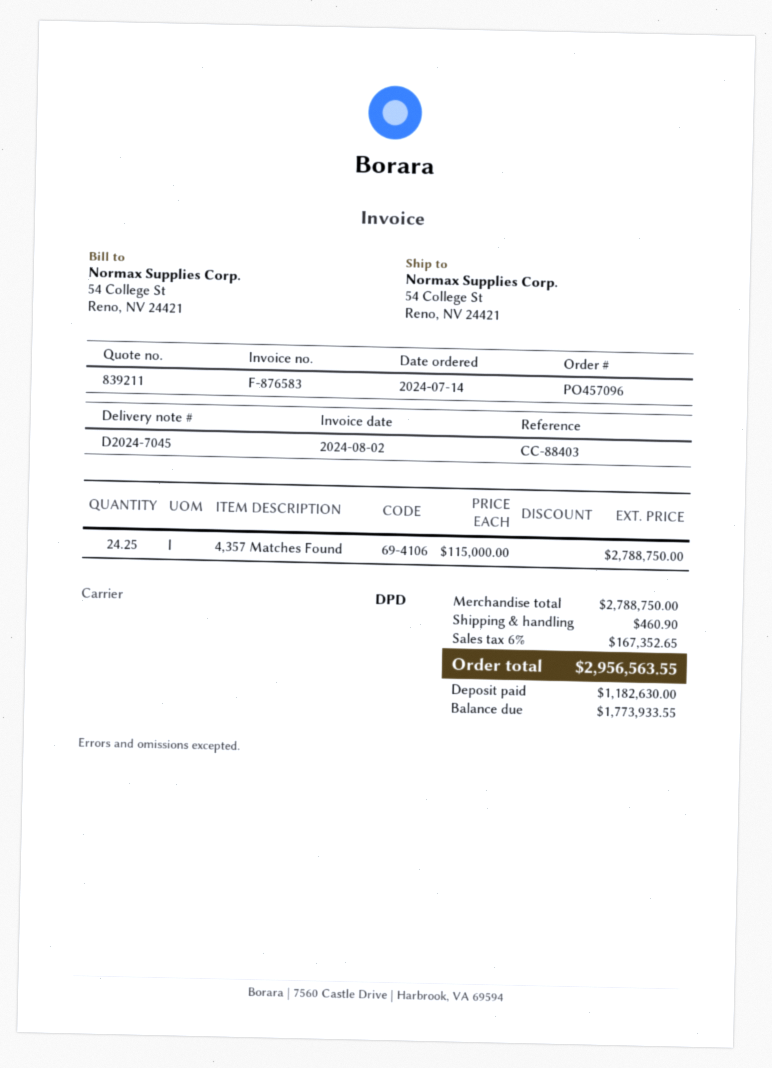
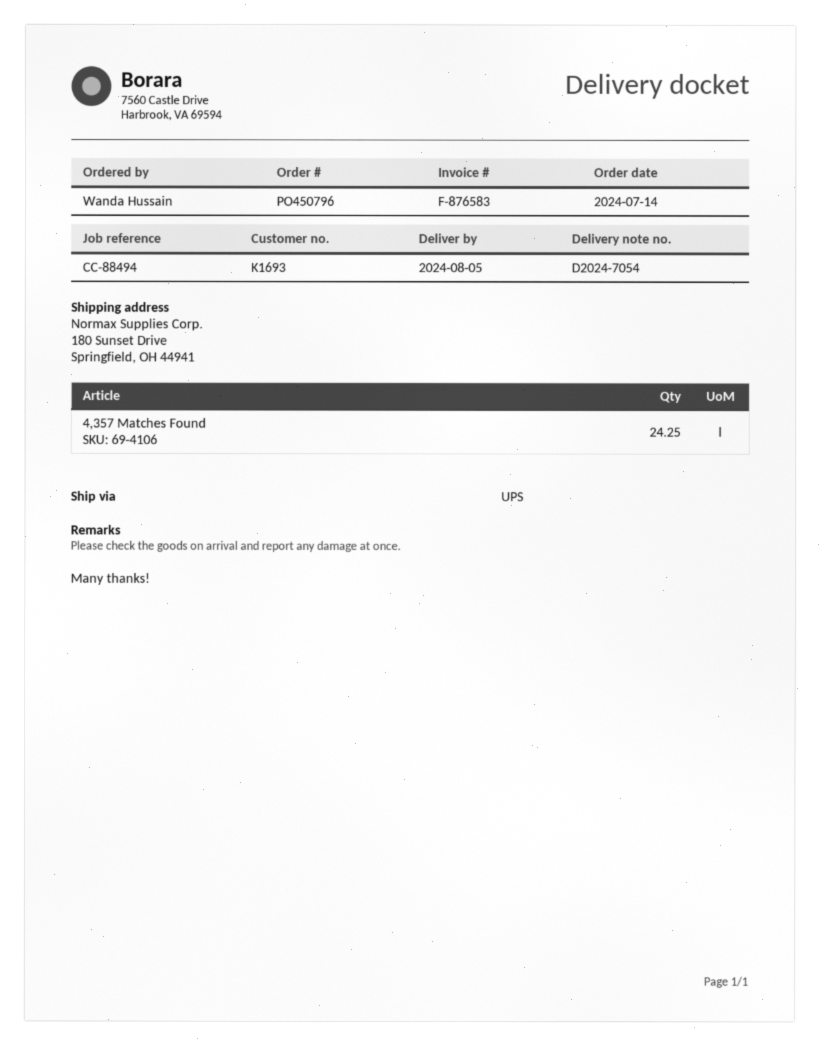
order number: PO457096 -> PO450796
delivery note number: D2024-7045 -> D2024-7054
reference: CC-88403 -> CC-88494
shipping method: DPD -> UPS
ship to: 54 College St, Reno, NV 24421 -> 180 Sunset Drive, Springfield, OH 44941

